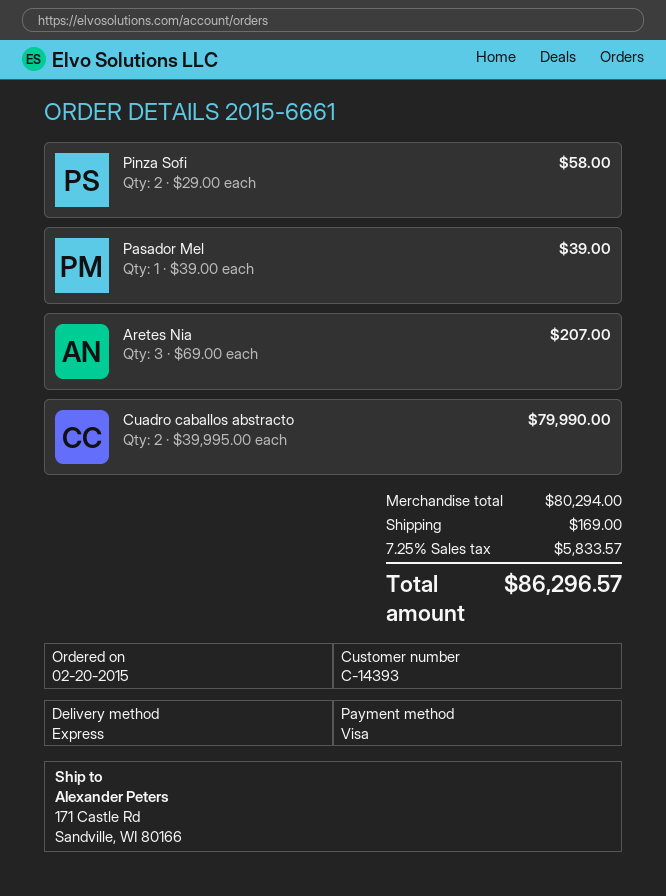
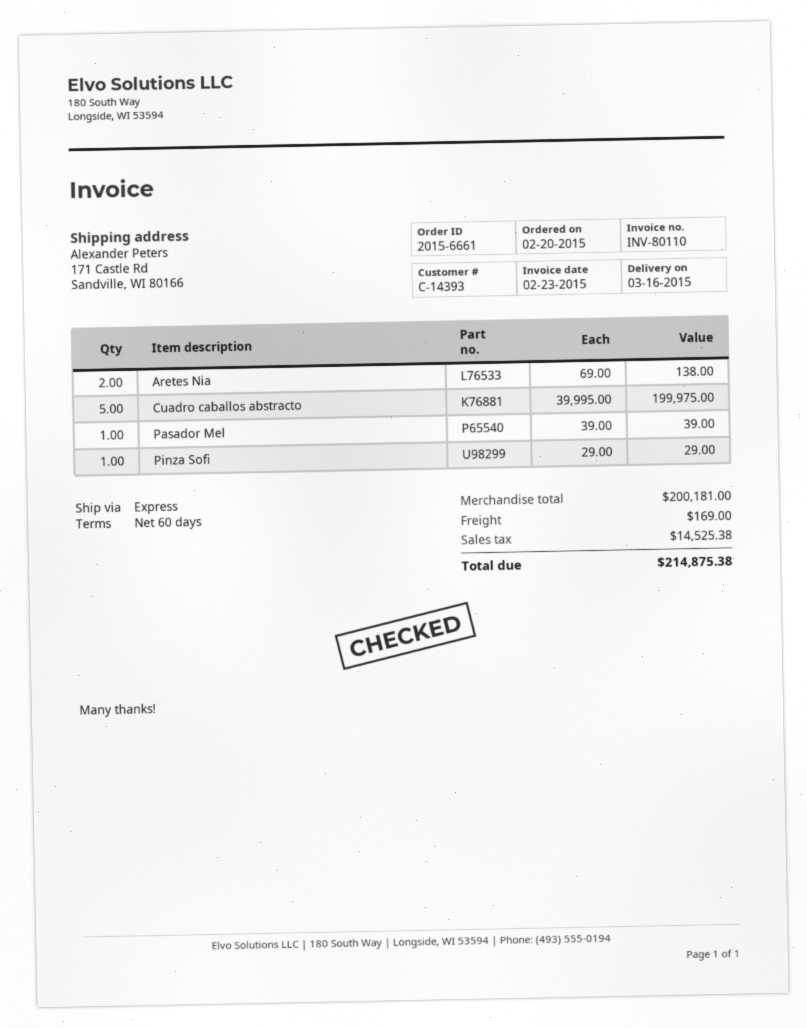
Pinza Sofi: 2 x 29.00 = 58.00 -> 1 x 29.00 = 29.00
Aretes Nia: 3 x 69.00 = 207.00 -> 2 x 69.00 = 138.00
Cuadro caballos abstracto: 2 x 39995.00 = 79990.00 -> 5 x 39995.00 = 199975.00
subtotal: 80294.00 -> 200181.00
tax: 5833.57 -> 14525.38
total: 86296.57 -> 214875.38

